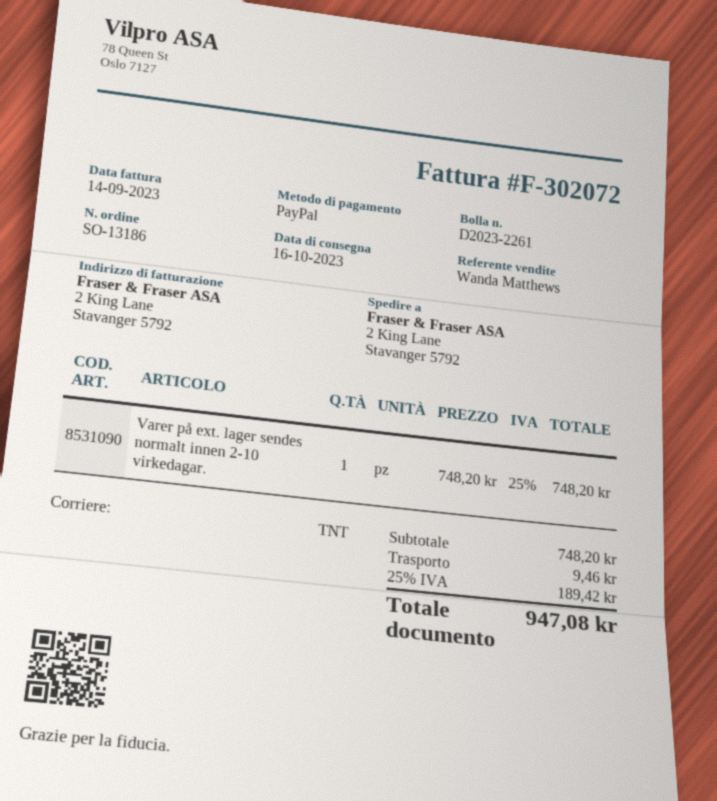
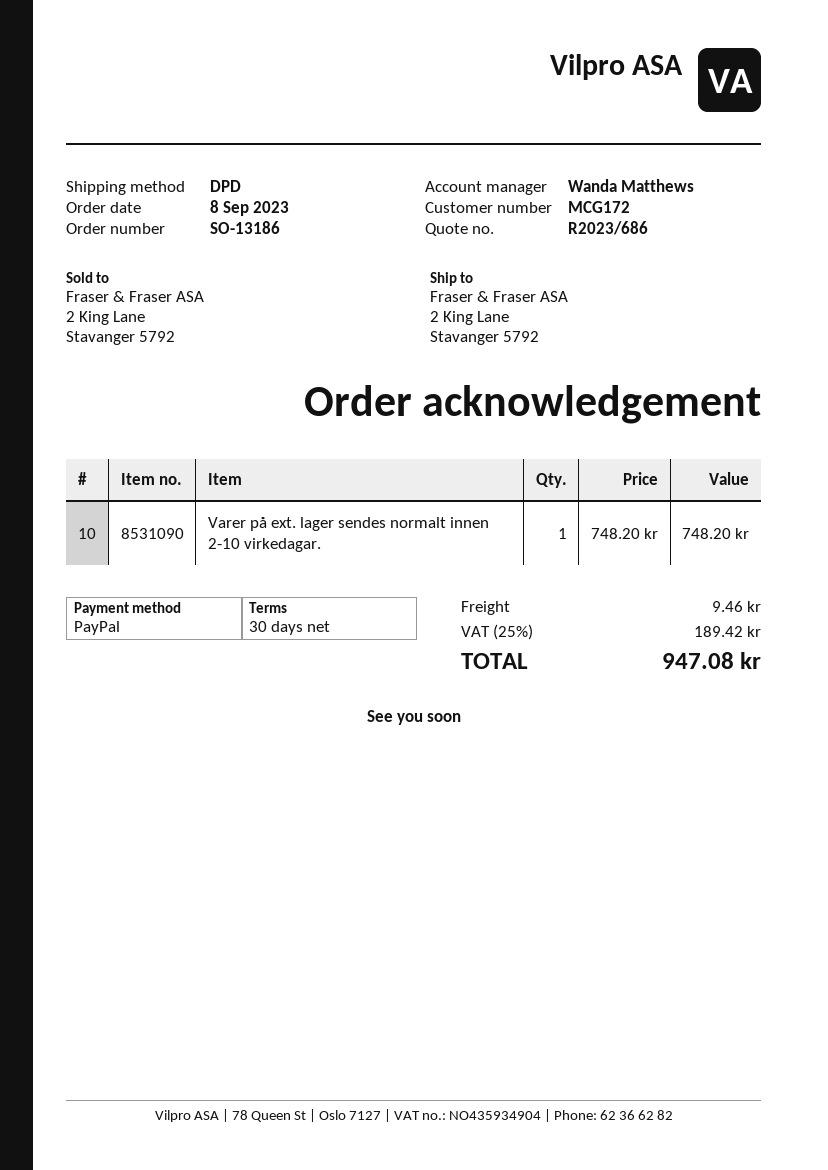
shipping method: TNT -> DPD

